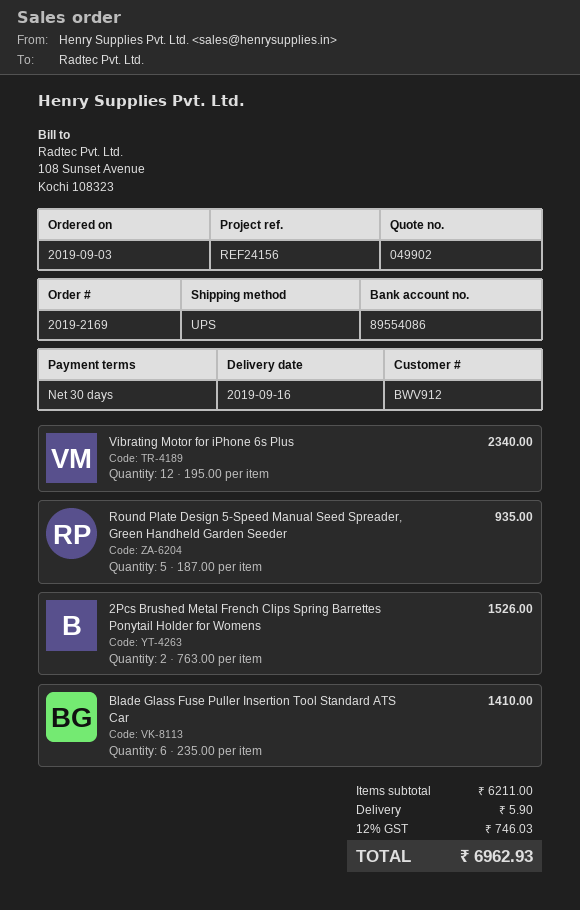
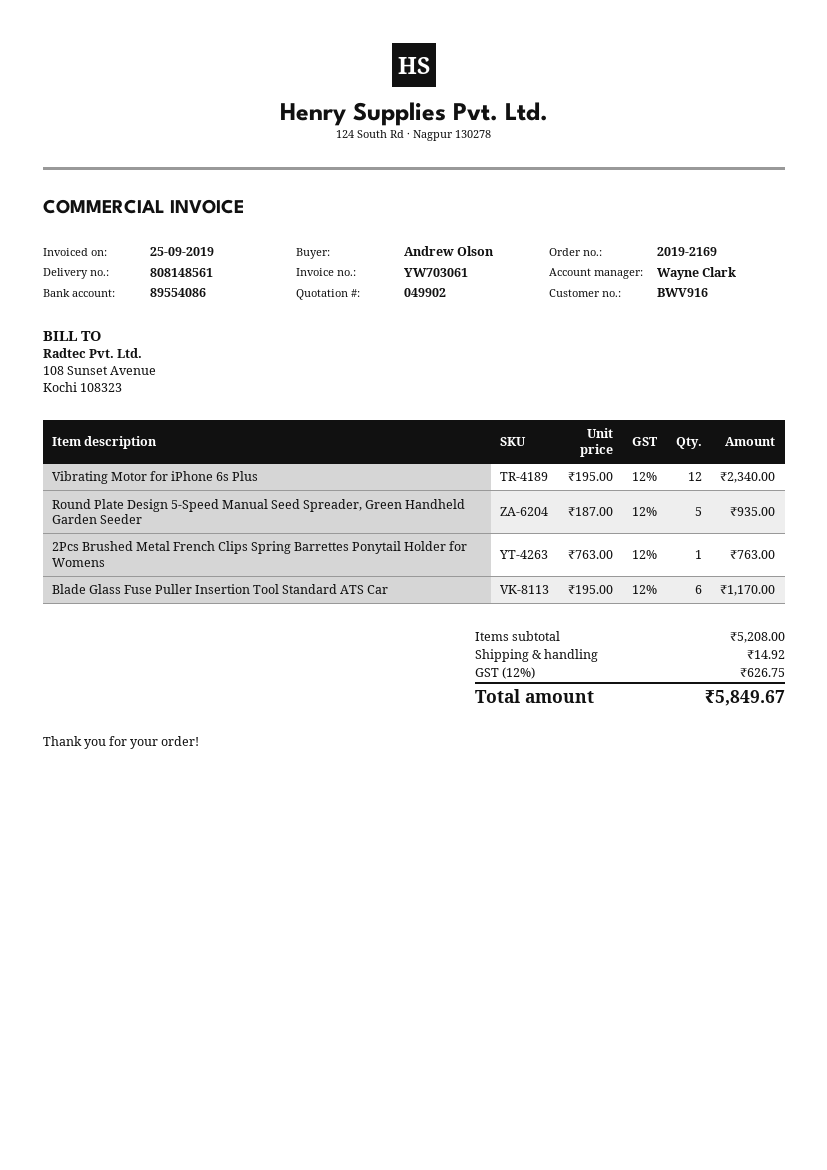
customer number: BWV912 -> BWV916
2Pcs Brushed Metal French Clips Spring Barrettes Ponytail Holder for Womens: 2 x 763.00 = 1526.00 -> 1 x 763.00 = 763.00
Blade Glass Fuse Puller Insertion Tool Standard ATS Car: 6 x 235.00 = 1410.00 -> 6 x 195.00 = 1170.00
subtotal: 6211.00 -> 5208.00
shipping: 5.90 -> 14.92
tax: 12% = 746.03 -> 12% = 626.75
total: 6962.93 -> 5849.67

